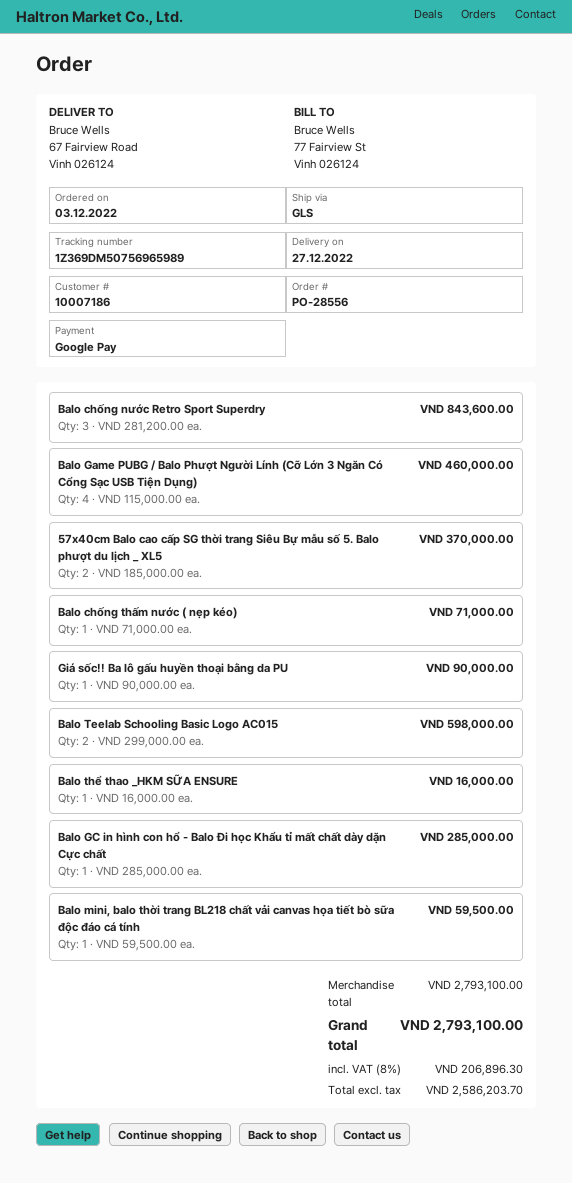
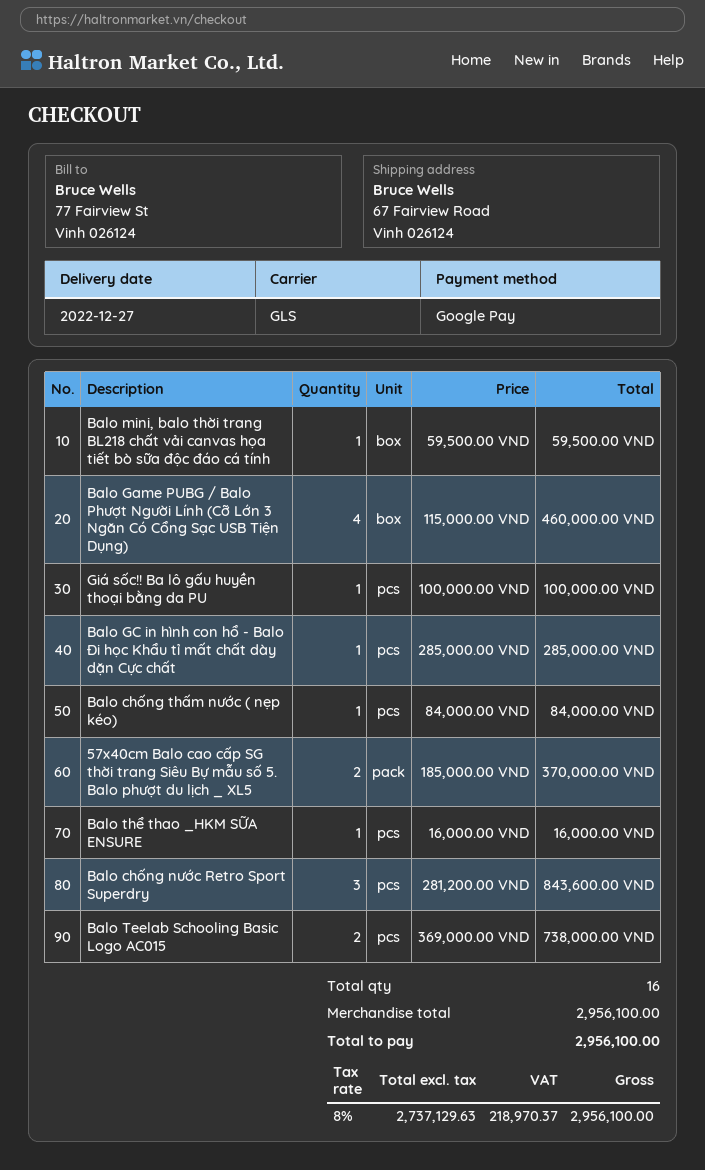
Balo chống thấm nước ( nẹp kéo): 1 x 71000.00 = 71000.00 -> 1 x 84000.00 = 84000.00
Giá sốc!! Ba lô gấu huyền thoại bằng da PU: 1 x 90000.00 = 90000.00 -> 1 x 100000.00 = 100000.00
Balo Teelab Schooling Basic Logo AC015: 2 x 299000.00 = 598000.00 -> 2 x 369000.00 = 738000.00
subtotal: 2793100.00 -> 2956100.00
net: 2586203.70 -> 2737129.63
tax: 8% = 206896.30 -> 8% = 218970.37
total: 2793100.00 -> 2956100.00

